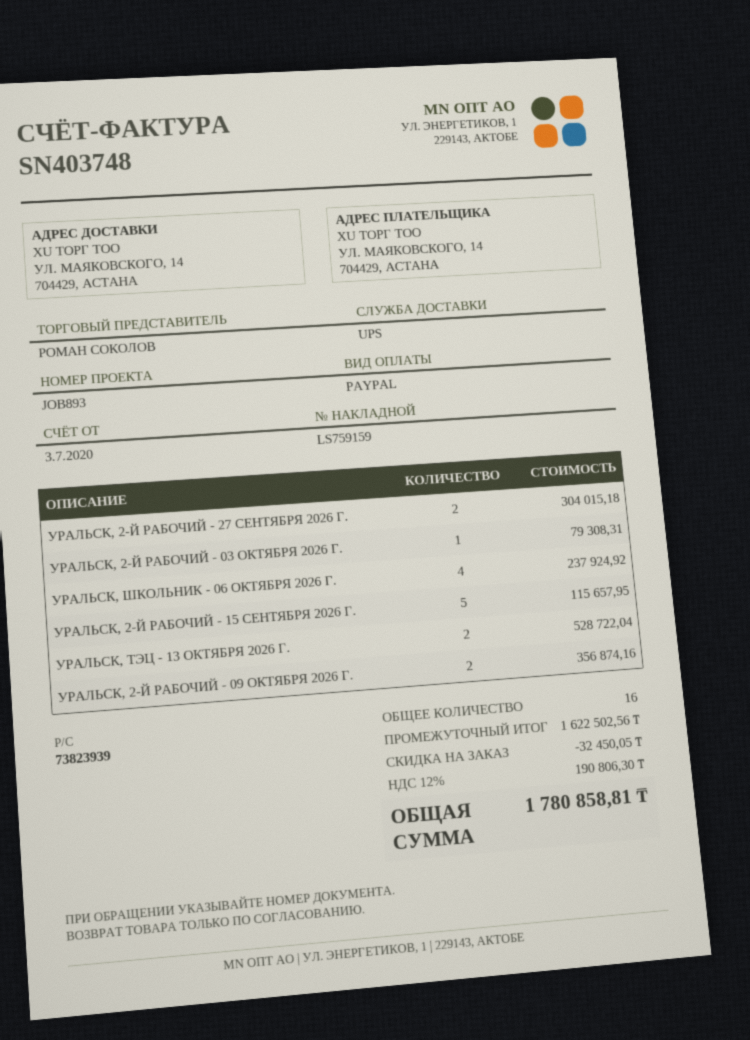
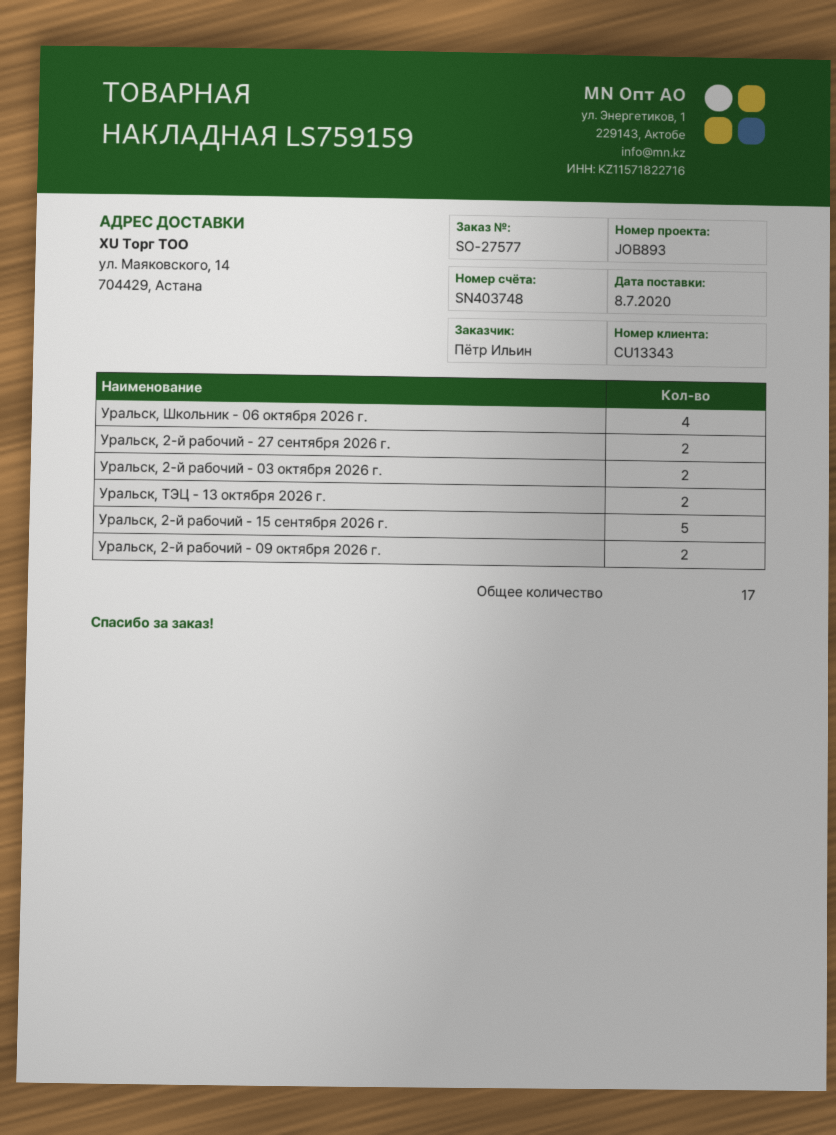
УРАЛЬСК, 2-Й РАБОЧИЙ - 03 ОКТЯБРЯ 2026 Г.: 1 -> 2
total quantity: 16 -> 17

